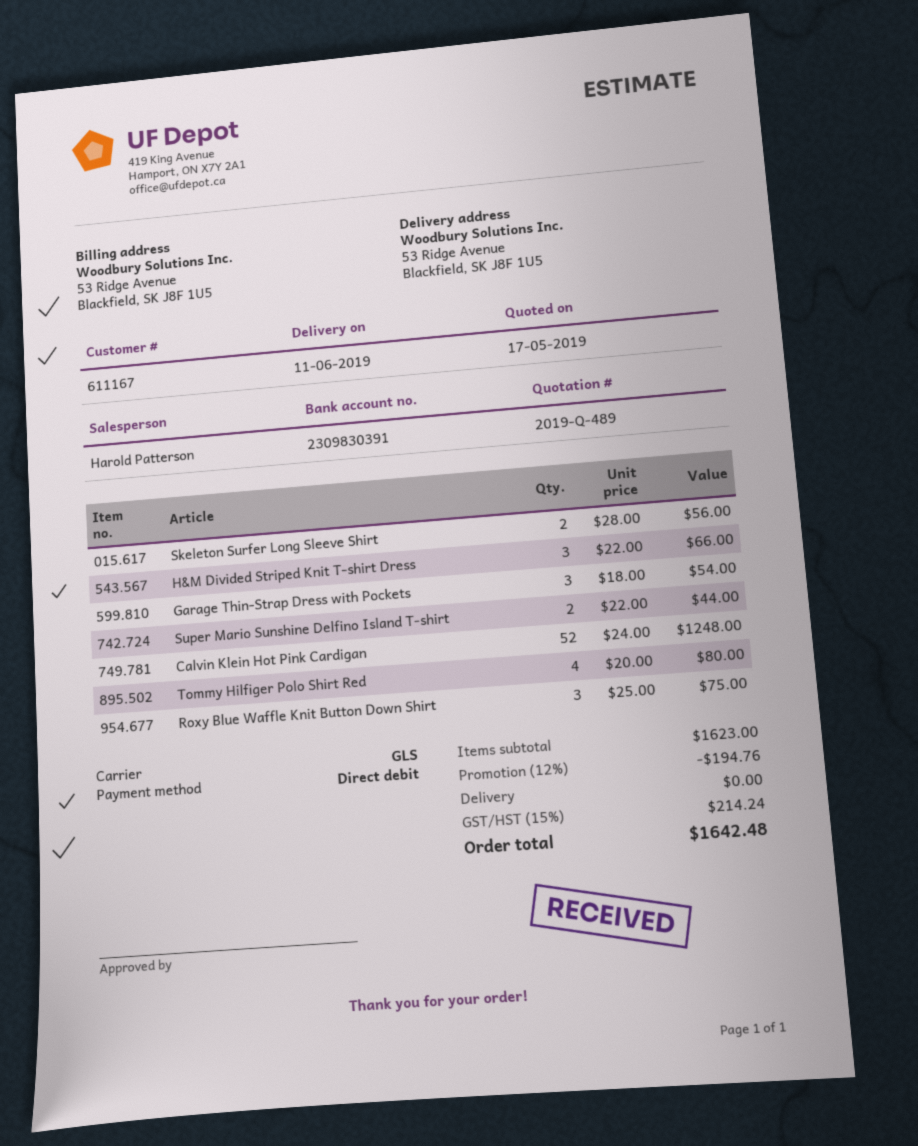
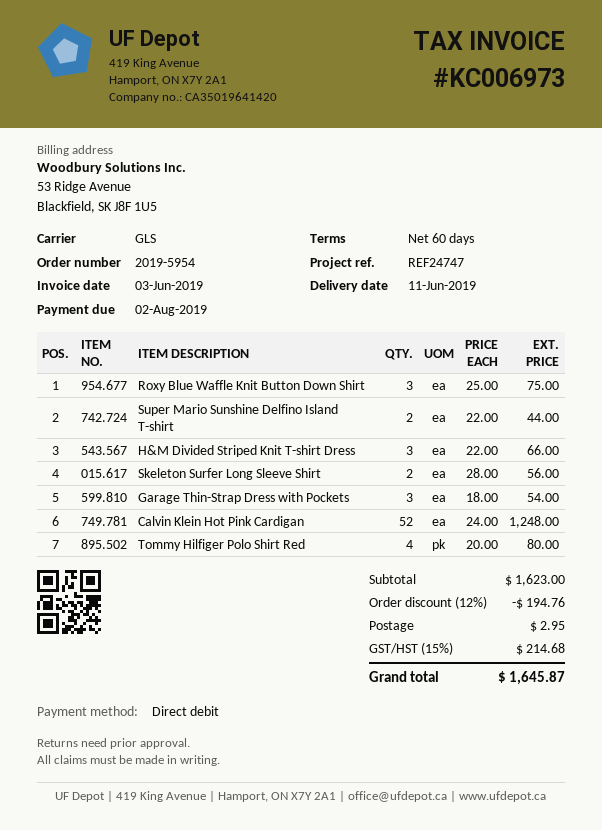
shipping: 0.00 -> 2.95
tax: 15% = 214.24 -> 15% = 214.68
total: 1642.48 -> 1645.87

